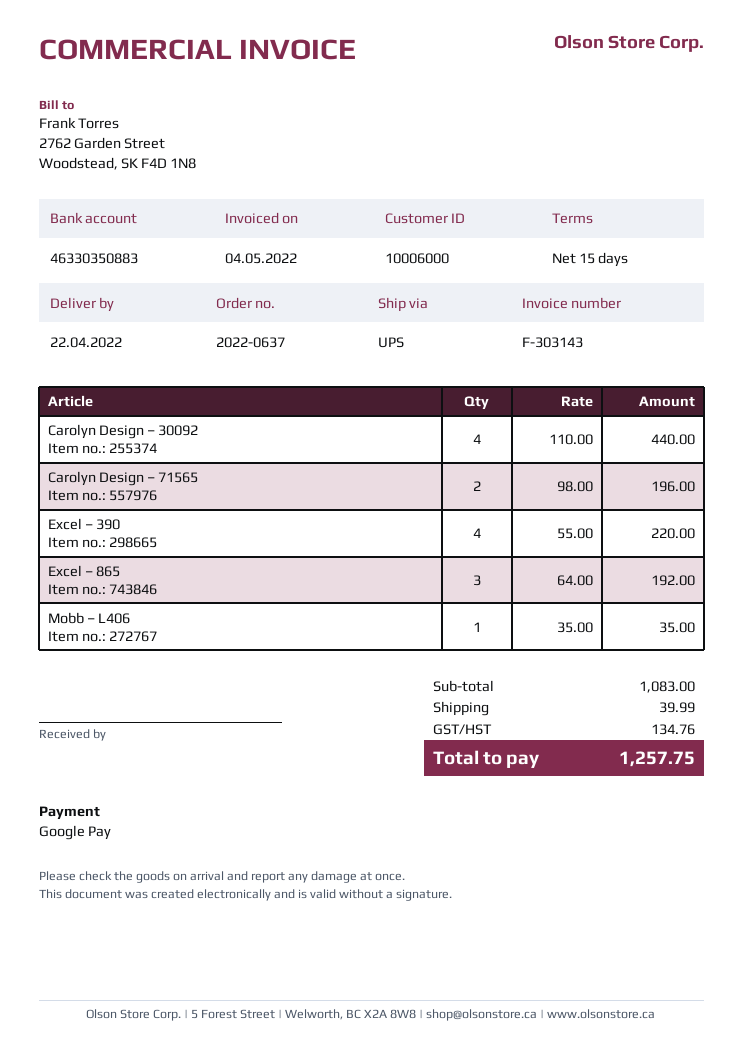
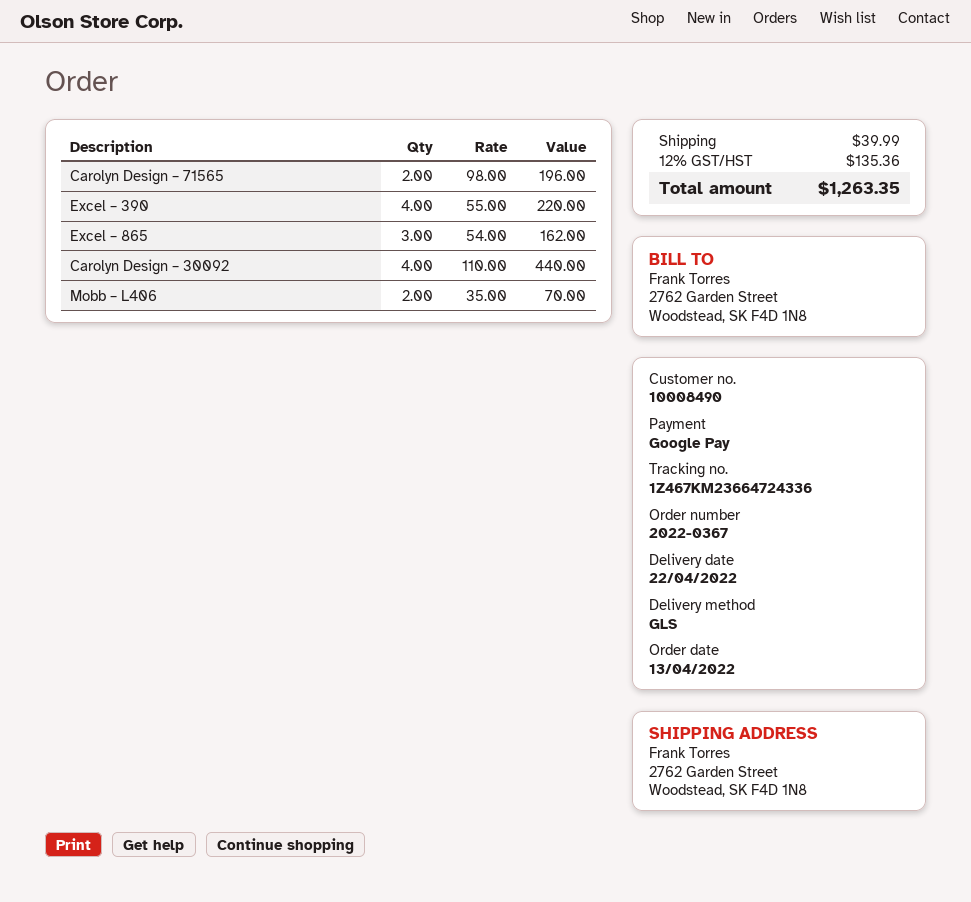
order number: 2022-0637 -> 2022-0367
customer number: 10006000 -> 10008490
shipping method: UPS -> GLS
Excel – 865: 3 x 64.00 = 192.00 -> 3 x 54.00 = 162.00
Mobb – L406: 1 x 35.00 = 35.00 -> 2 x 35.00 = 70.00
tax: 134.76 -> 135.36
total: 1257.75 -> 1263.35

